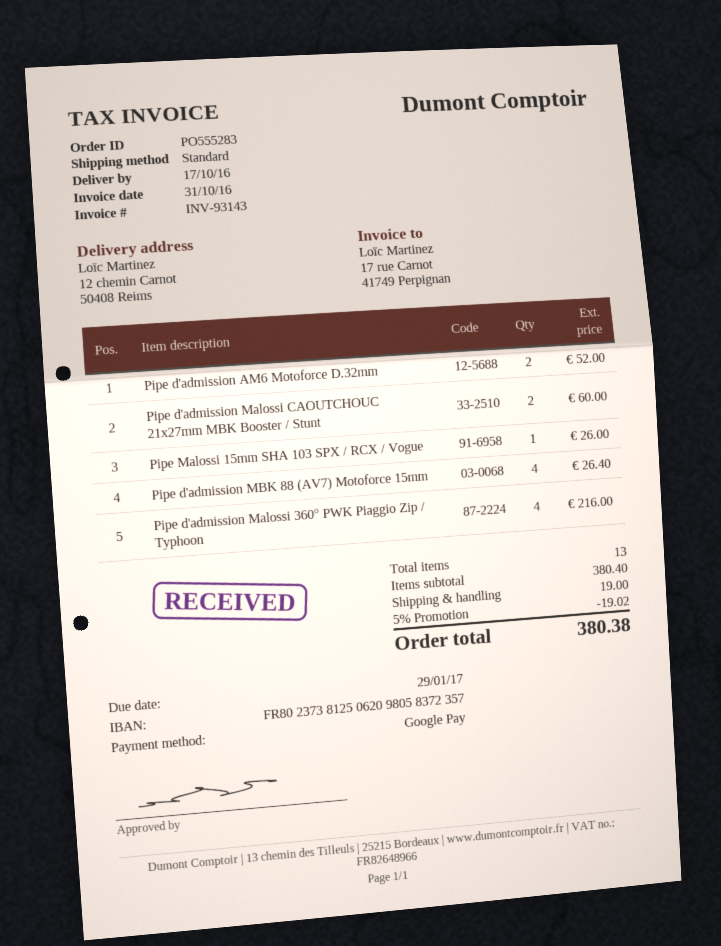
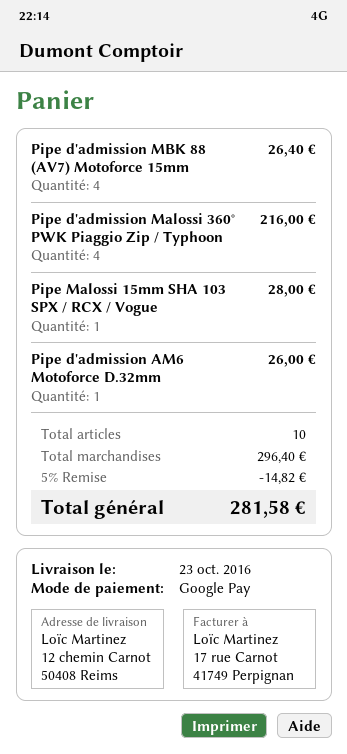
delivery date: 2016-10-17 -> 2016-10-23
Pipe d'admission AM6 Motoforce D.32mm: 2 for 52.00 -> 1 for 26.00
Pipe d'admission Malossi CAOUTCHOUC 21x27mm MBK Booster / Stunt: 2 for 60.00 -> none
Pipe Malossi 15mm SHA 103 SPX / RCX / Vogue: 1 for 26.00 -> 1 for 28.00
total quantity: 13 -> 10
subtotal: 380.40 -> 296.40
discount: 5% = 19.02 -> 5% = 14.82
shipping: 19.00 -> none
total: 380.38 -> 281.58

